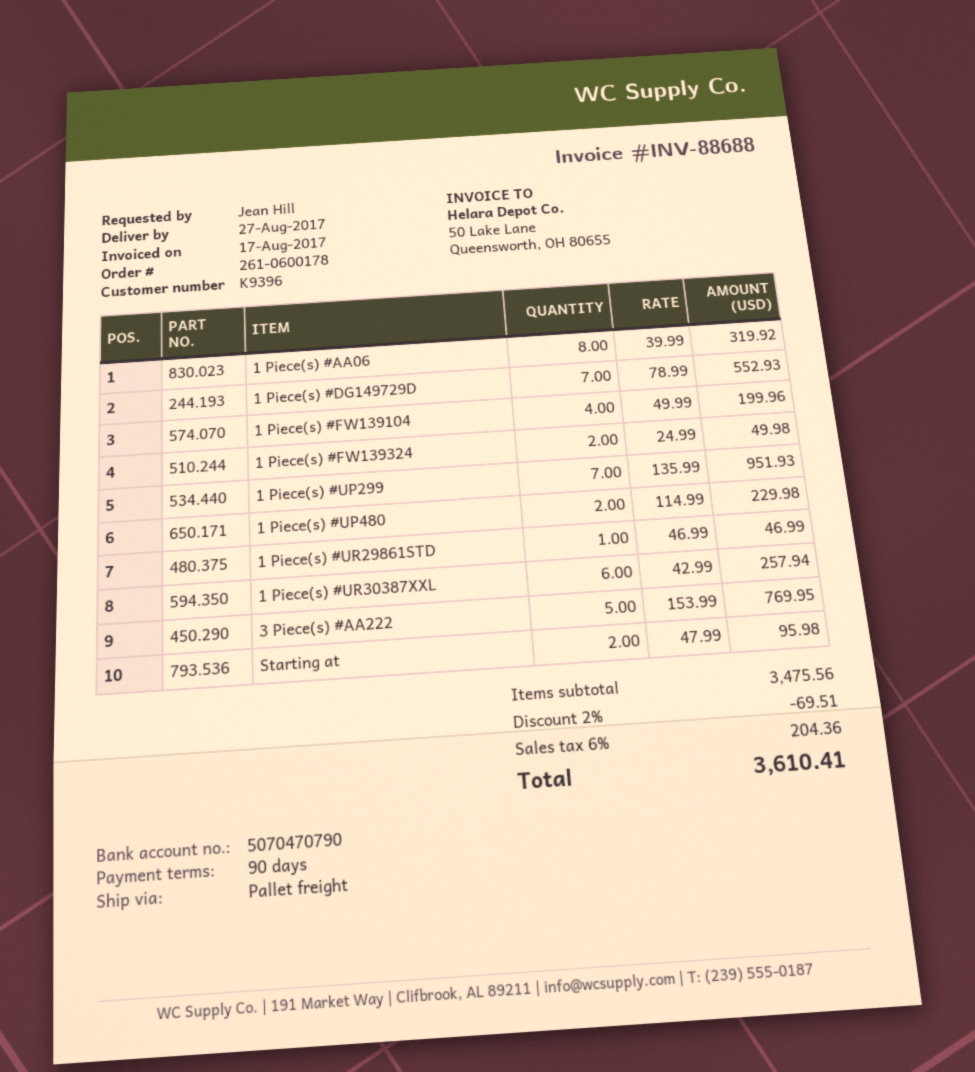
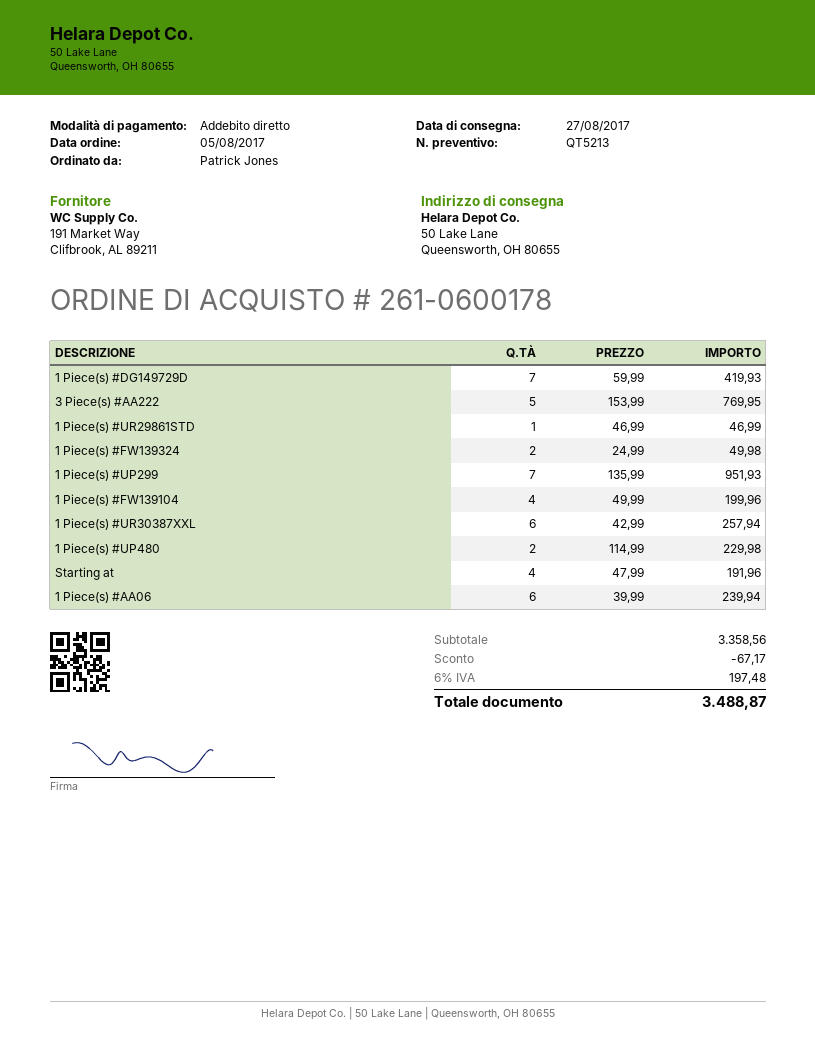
ordered by: Jean Hill -> Patrick Jones
1 Piece(s) #AA06: 8 x 39.99 = 319.92 -> 6 x 39.99 = 239.94
1 Piece(s) #DG149729D: 7 x 78.99 = 552.93 -> 7 x 59.99 = 419.93
Starting at: 2 x 47.99 = 95.98 -> 4 x 47.99 = 191.96
subtotal: 3475.56 -> 3358.56
discount: 69.51 -> 67.17
tax: 6% = 204.36 -> 6% = 197.48
total: 3610.41 -> 3488.87

